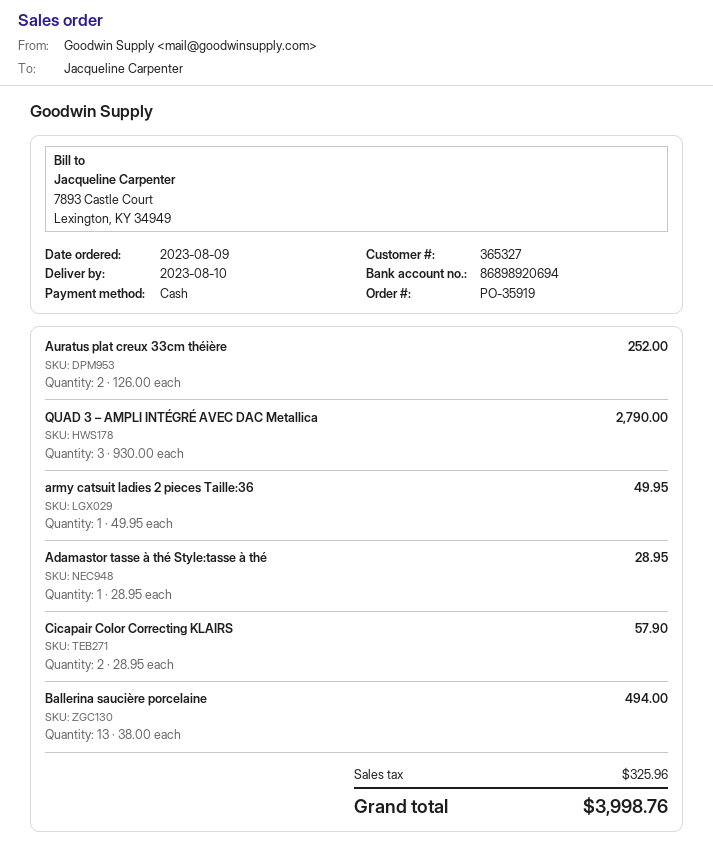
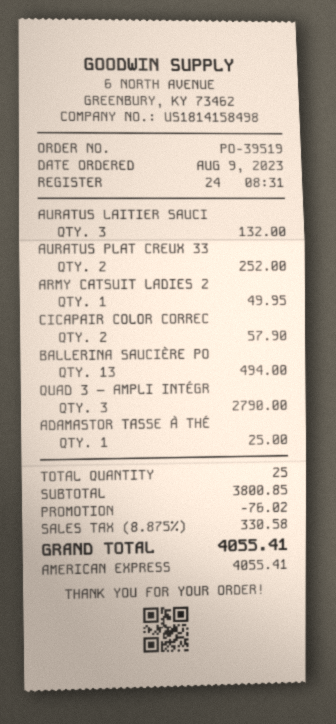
order number: PO-35919 -> PO-39519
payment method: cash -> American Express
Adamastor tasse à thé Style:tasse à thé: 1 for 28.95 -> 1 for 25.00
AURATUS LAITIER SAUCI: none -> 3 for 132.00
discount: none -> 76.02
tax: 325.96 -> 330.58
total: 3998.76 -> 4055.41

